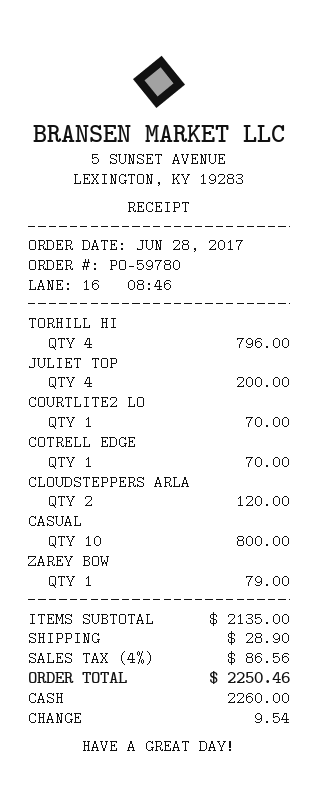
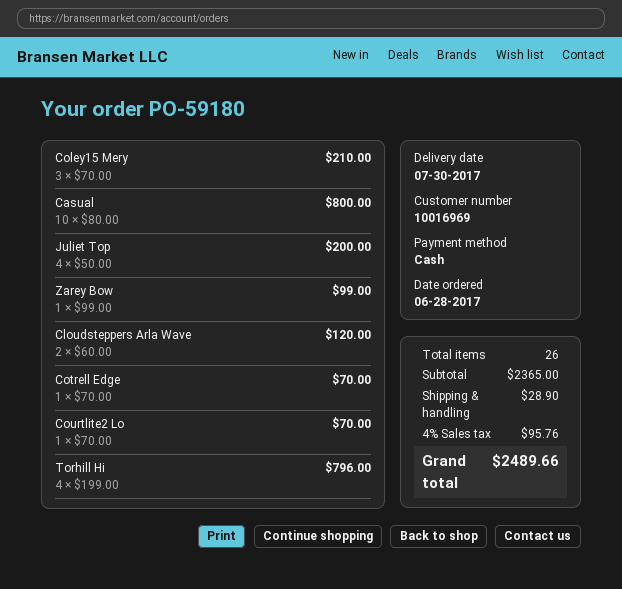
order number: PO-59780 -> PO-59180
ZAREY BOW: 1 for 79.00 -> 1 for 99.00
Coley15 Mery: none -> 3 for 210.00
subtotal: 2135.00 -> 2365.00
tax: 4% = 86.56 -> 4% = 95.76
total: 2250.46 -> 2489.66

